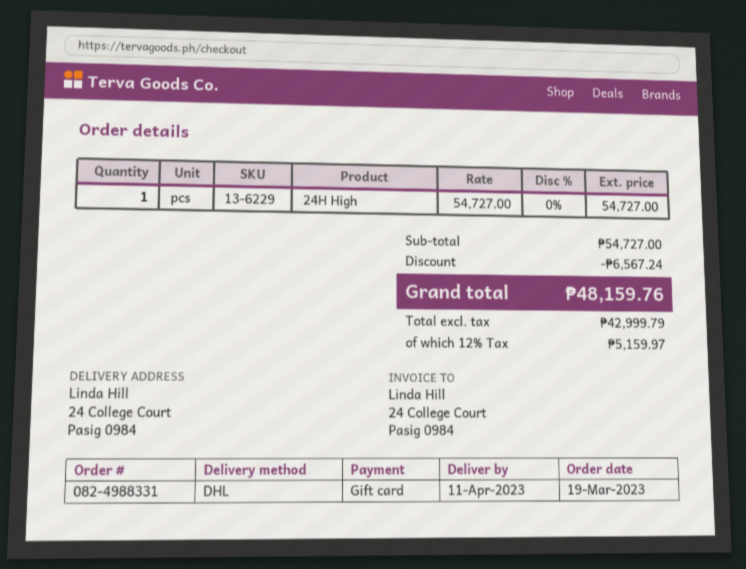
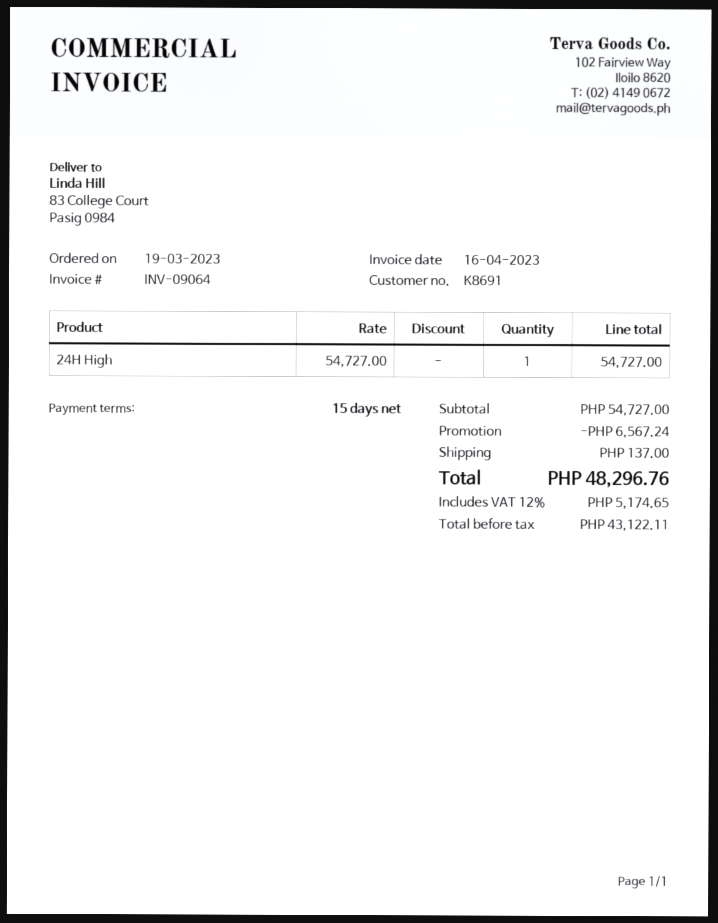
ship to: 24 College Court, Pasig 0984 -> 83 College Court, Pasig 0984
shipping: none -> 137.00
net: 42999.79 -> 43122.11
tax: 12% = 5159.97 -> 12% = 5174.65
total: 48159.76 -> 48296.76

